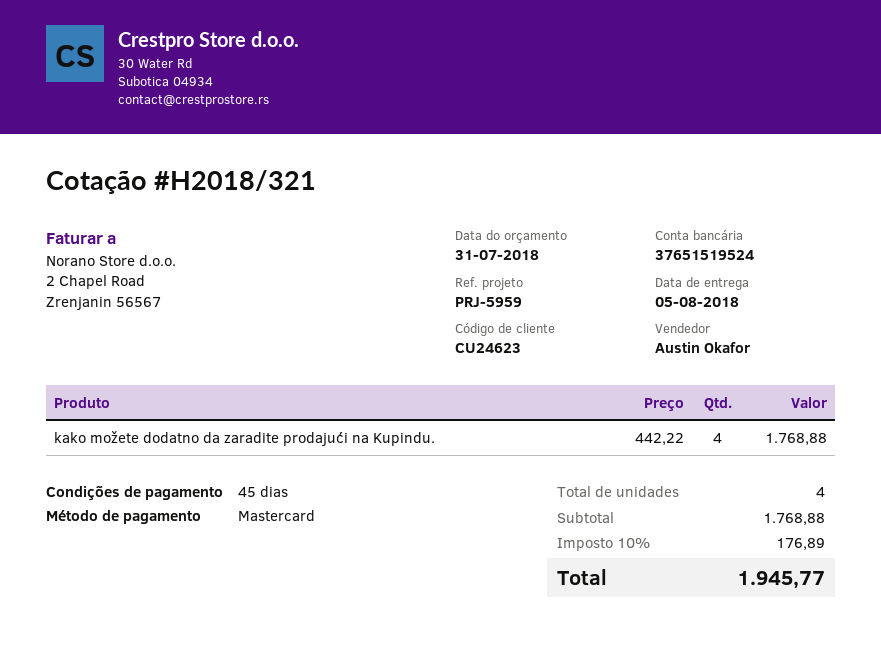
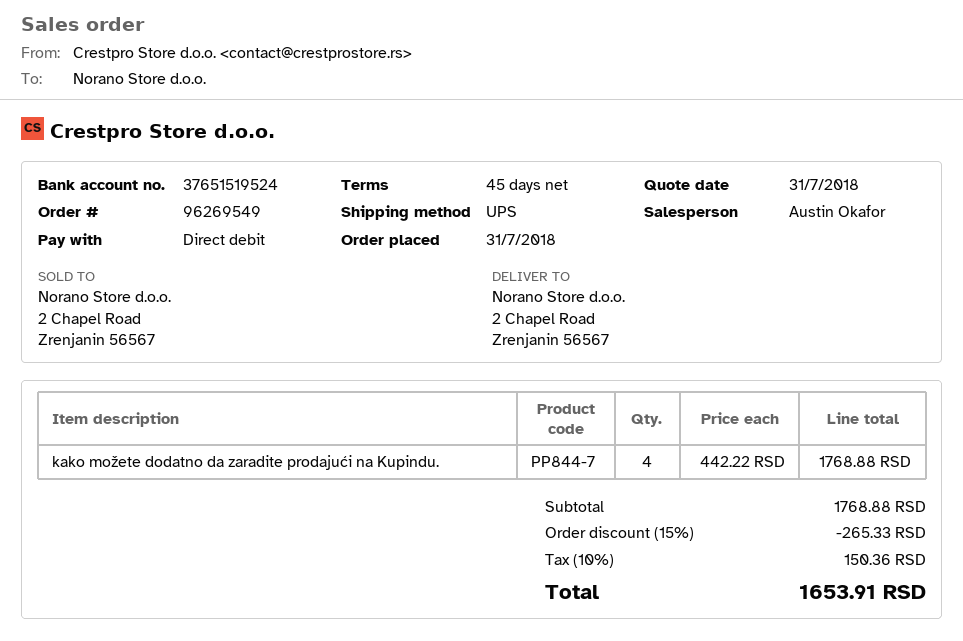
payment method: Mastercard -> direct debit
discount: none -> 15% = 265.33
tax: 10% = 176.89 -> 10% = 150.36
total: 1945.77 -> 1653.91

